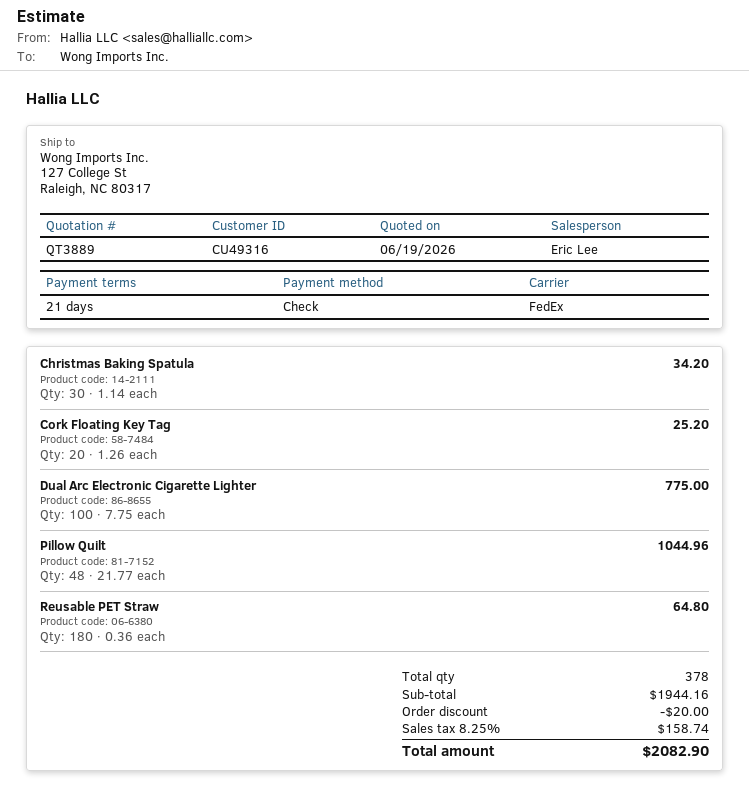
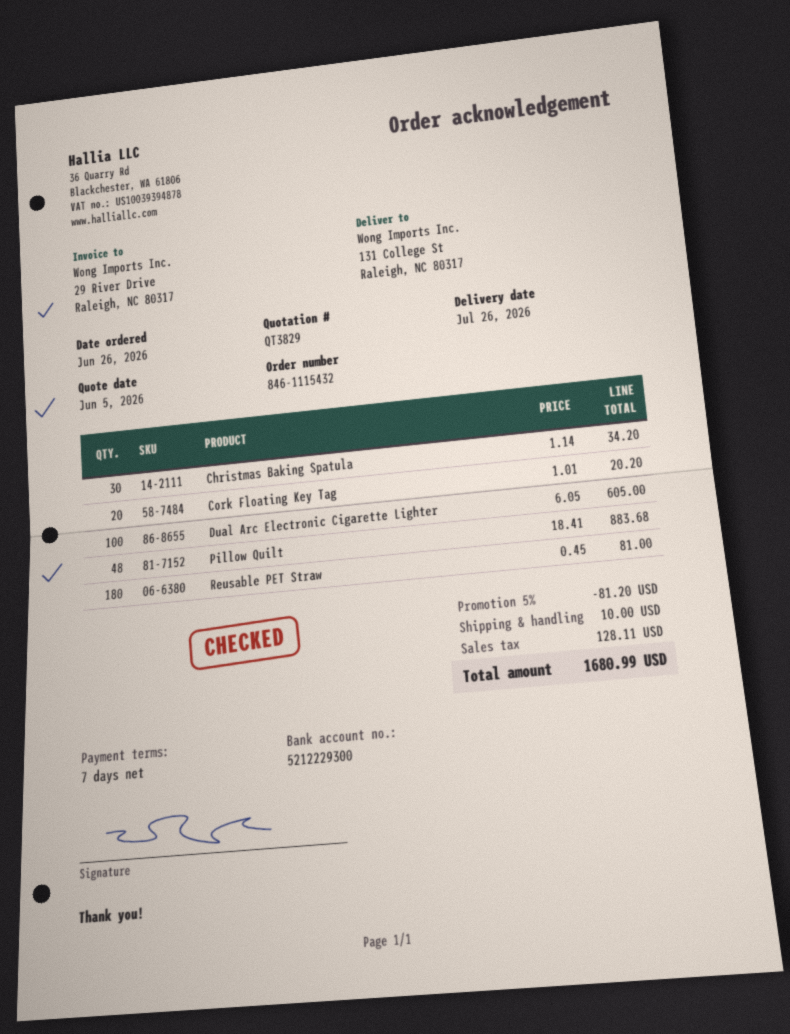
quote number: QT3889 -> QT3829
quote date: 2026-06-19 -> 2026-06-05
payment terms: 21 days -> 7 days
ship to: 127 College St, Raleigh, NC 80317 -> 131 College St, Raleigh, NC 80317
Cork Floating Key Tag: 20 x 1.26 = 25.20 -> 20 x 1.01 = 20.20
Dual Arc Electronic Cigarette Lighter: 100 x 7.75 = 775.00 -> 100 x 6.05 = 605.00
Pillow Quilt: 48 x 21.77 = 1044.96 -> 48 x 18.41 = 883.68
Reusable PET Straw: 180 x 0.36 = 64.80 -> 180 x 0.45 = 81.00
discount: 20.00 -> 81.20
shipping: none -> 10.00
tax: 158.74 -> 128.11
total: 2082.90 -> 1680.99

